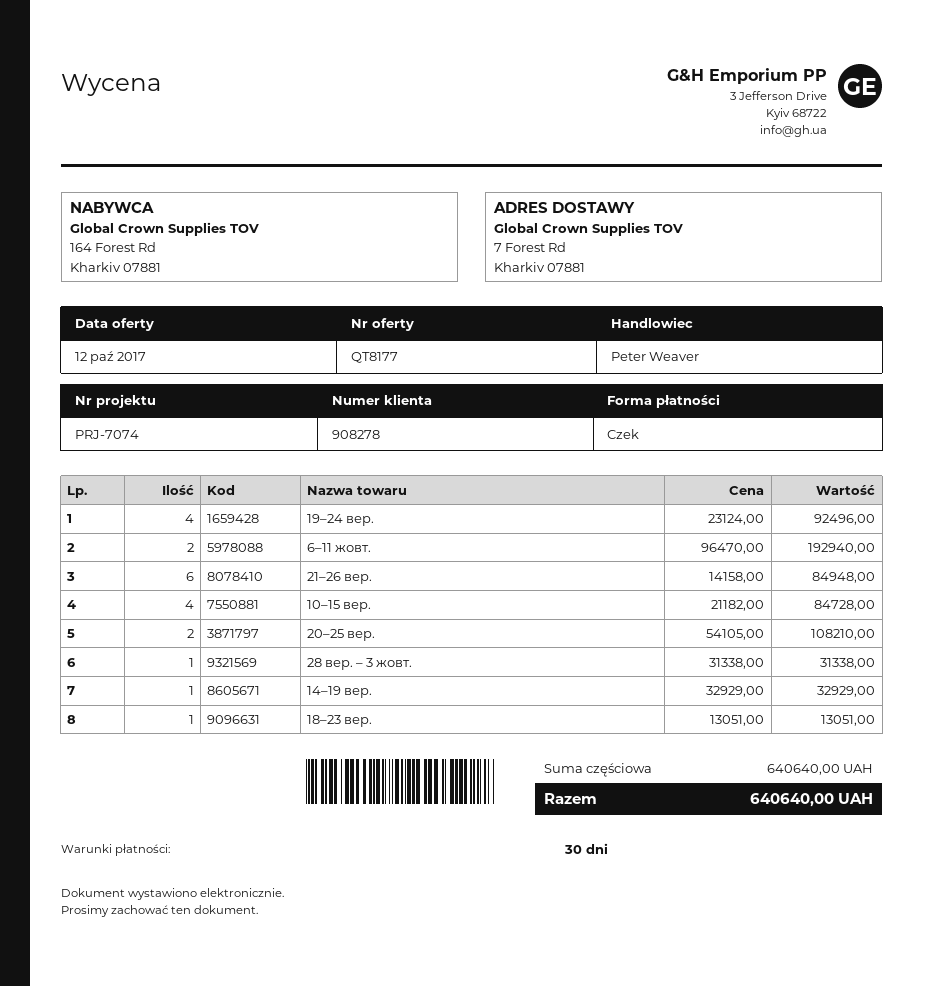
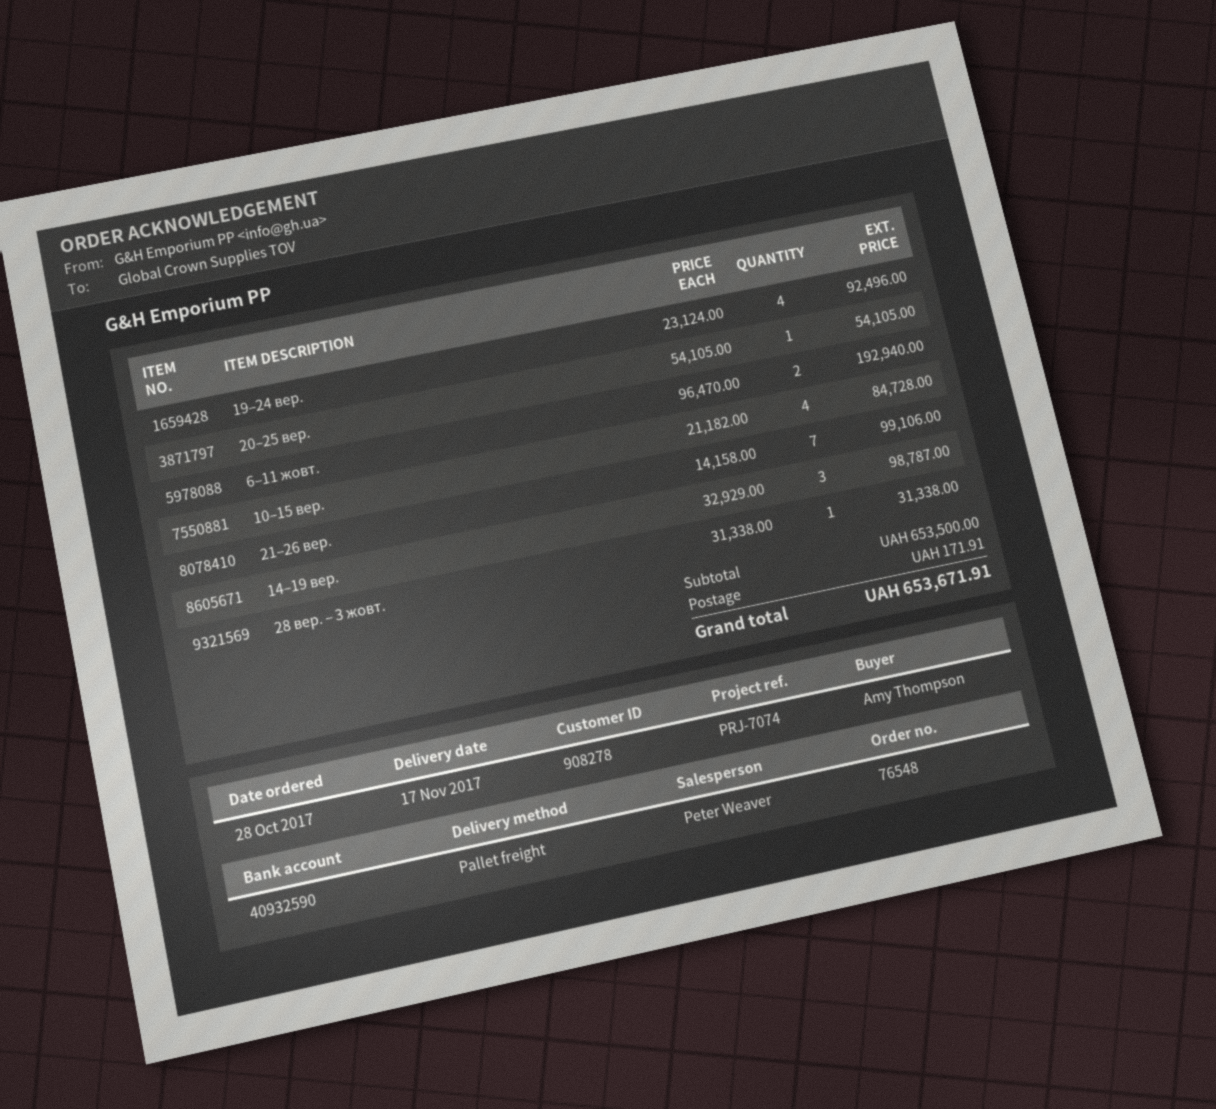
21–26 вер.: 6 x 14158.00 = 84948.00 -> 7 x 14158.00 = 99106.00
20–25 вер.: 2 x 54105.00 = 108210.00 -> 1 x 54105.00 = 54105.00
14–19 вер.: 1 x 32929.00 = 32929.00 -> 3 x 32929.00 = 98787.00
18–23 вер.: 1 x 13051.00 = 13051.00 -> none
subtotal: 640640.00 -> 653500.00
shipping: none -> 171.91
total: 640640.00 -> 653671.91

